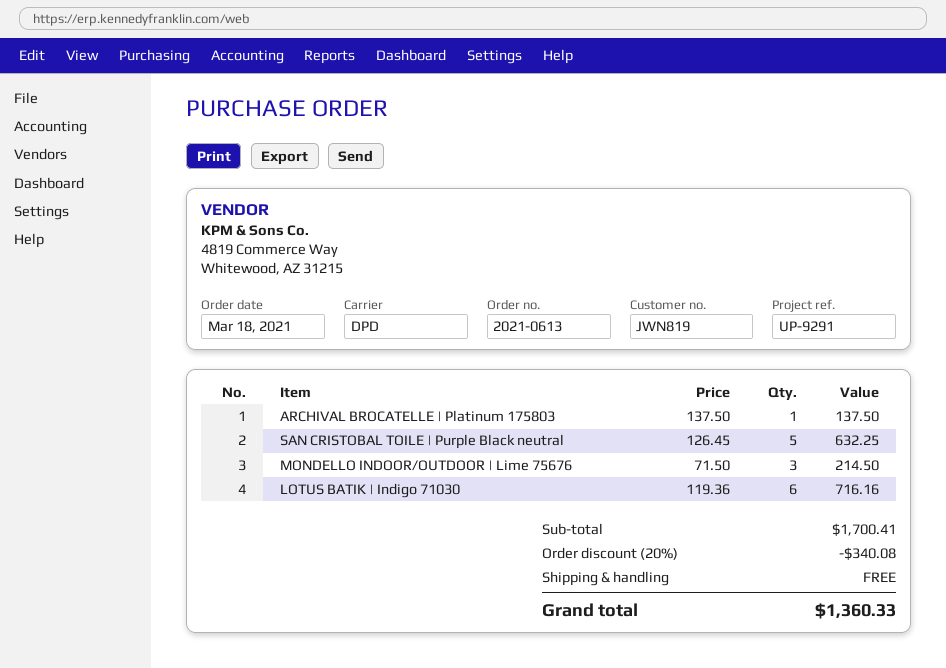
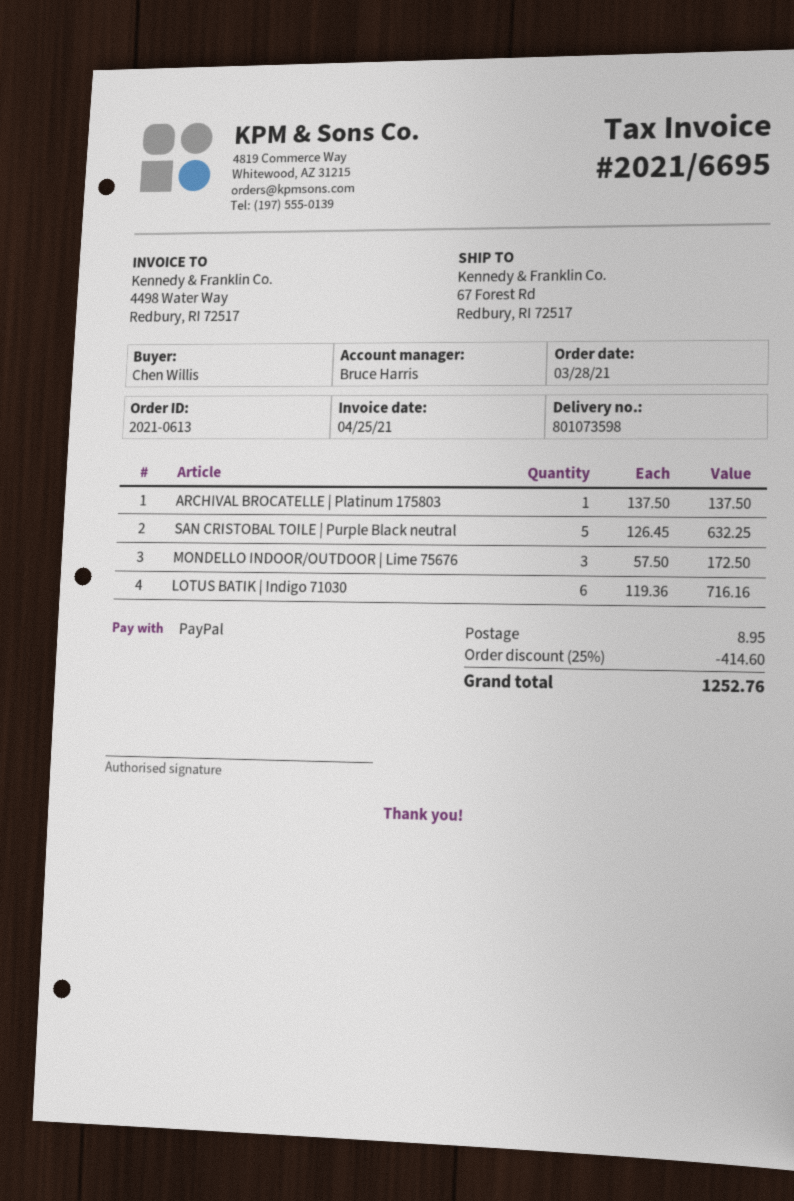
order date: 2021-03-18 -> 2021-03-28
MONDELLO INDOOR/OUTDOOR | Lime 75676: 3 x 71.50 = 214.50 -> 3 x 57.50 = 172.50
discount: 20% = 340.08 -> 25% = 414.60
shipping: 0.00 -> 8.95
total: 1360.33 -> 1252.76

